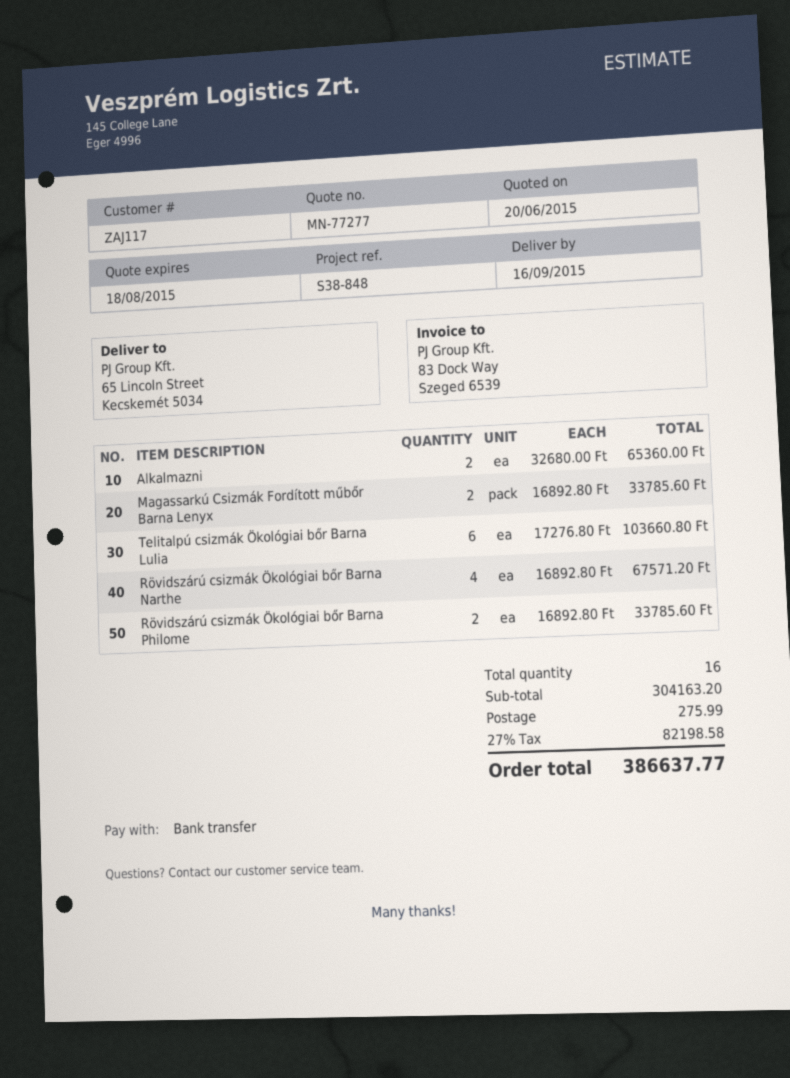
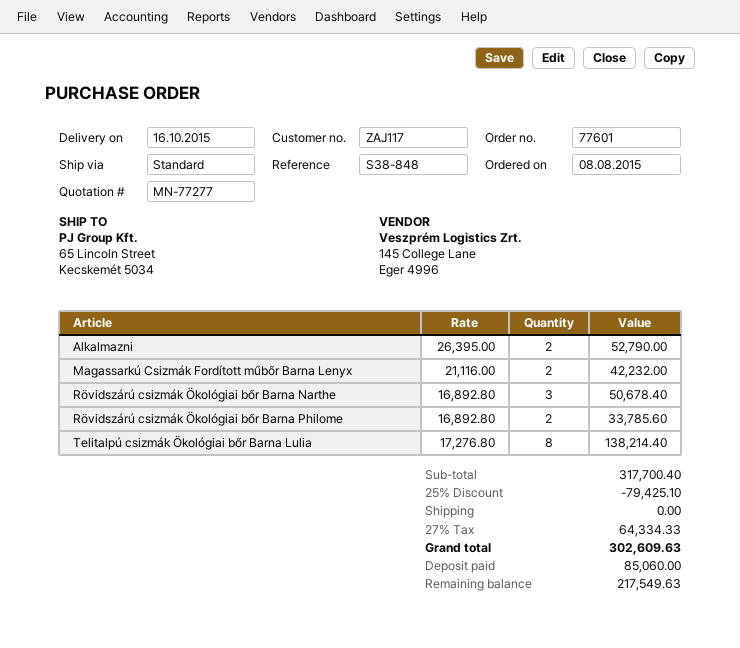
delivery date: 2015-09-16 -> 2015-10-16
Alkalmazni: 2 x 32680.00 = 65360.00 -> 2 x 26395.00 = 52790.00
Magassarkú Csizmák Fordított műbőr Barna Lenyx: 2 x 16892.80 = 33785.60 -> 2 x 21116.00 = 42232.00
Telitalpú csizmák Ökológiai bőr Barna Lulia: 6 x 17276.80 = 103660.80 -> 8 x 17276.80 = 138214.40
Rövidszárú csizmák Ökológiai bőr Barna Narthe: 4 x 16892.80 = 67571.20 -> 3 x 16892.80 = 50678.40
subtotal: 304163.20 -> 317700.40
discount: none -> 25% = 79425.10
shipping: 275.99 -> 0.00
tax: 27% = 82198.58 -> 27% = 64334.33
total: 386637.77 -> 302609.63

